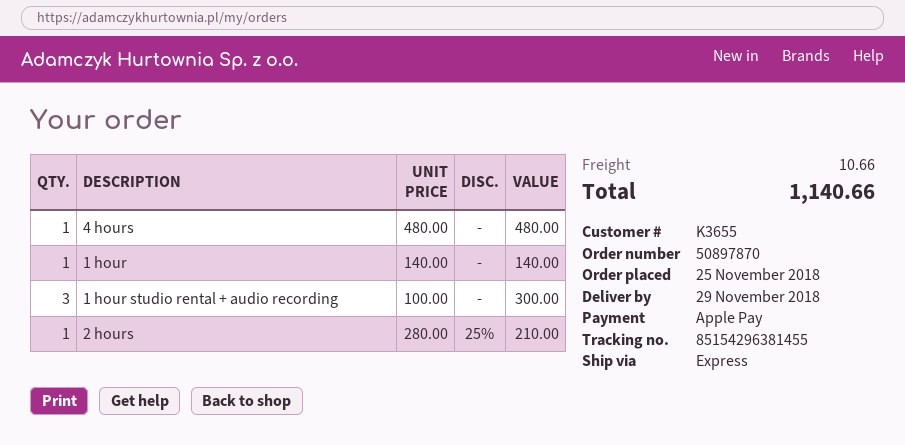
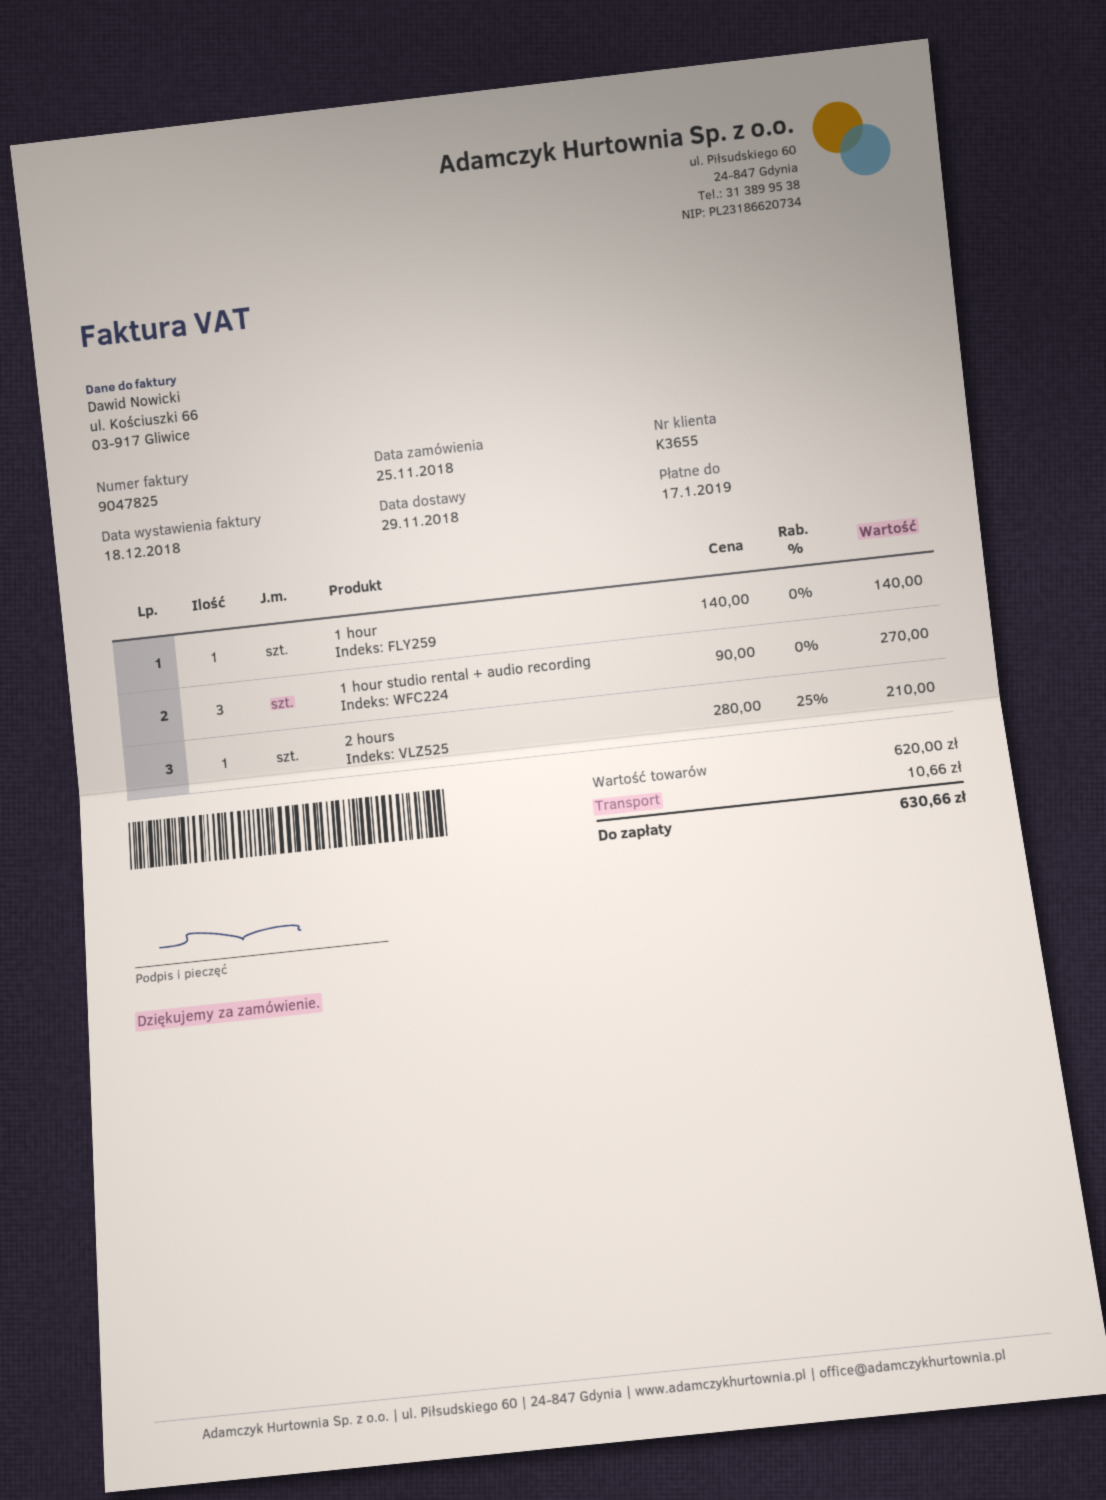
4 hours: 1 x 480.00 = 480.00 -> none
1 hour studio rental + audio recording: 3 x 100.00 = 300.00 -> 3 x 90.00 = 270.00
total: 1140.66 -> 630.66

